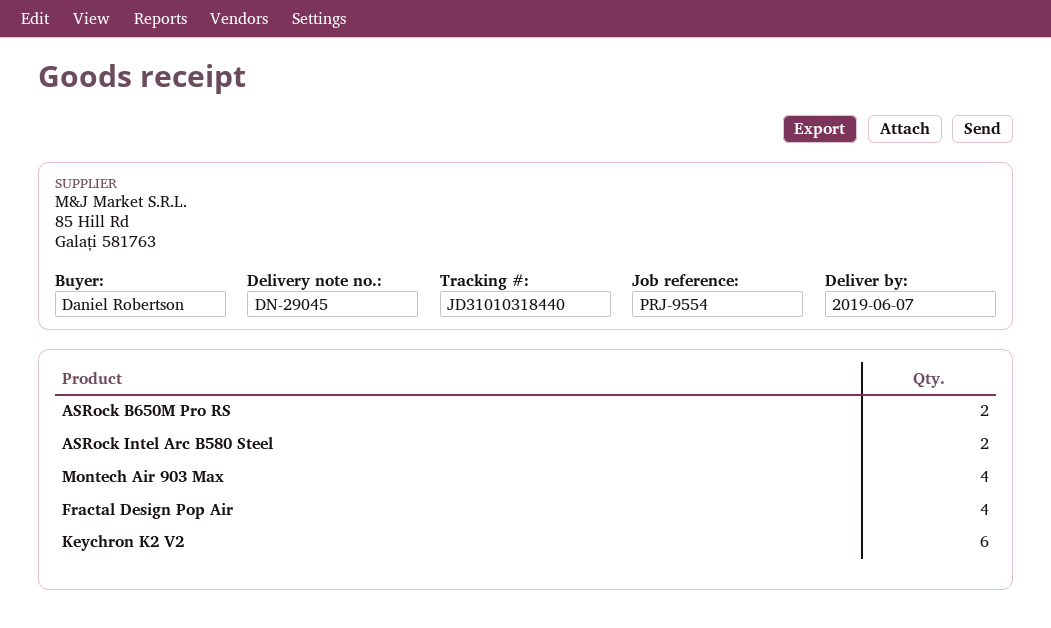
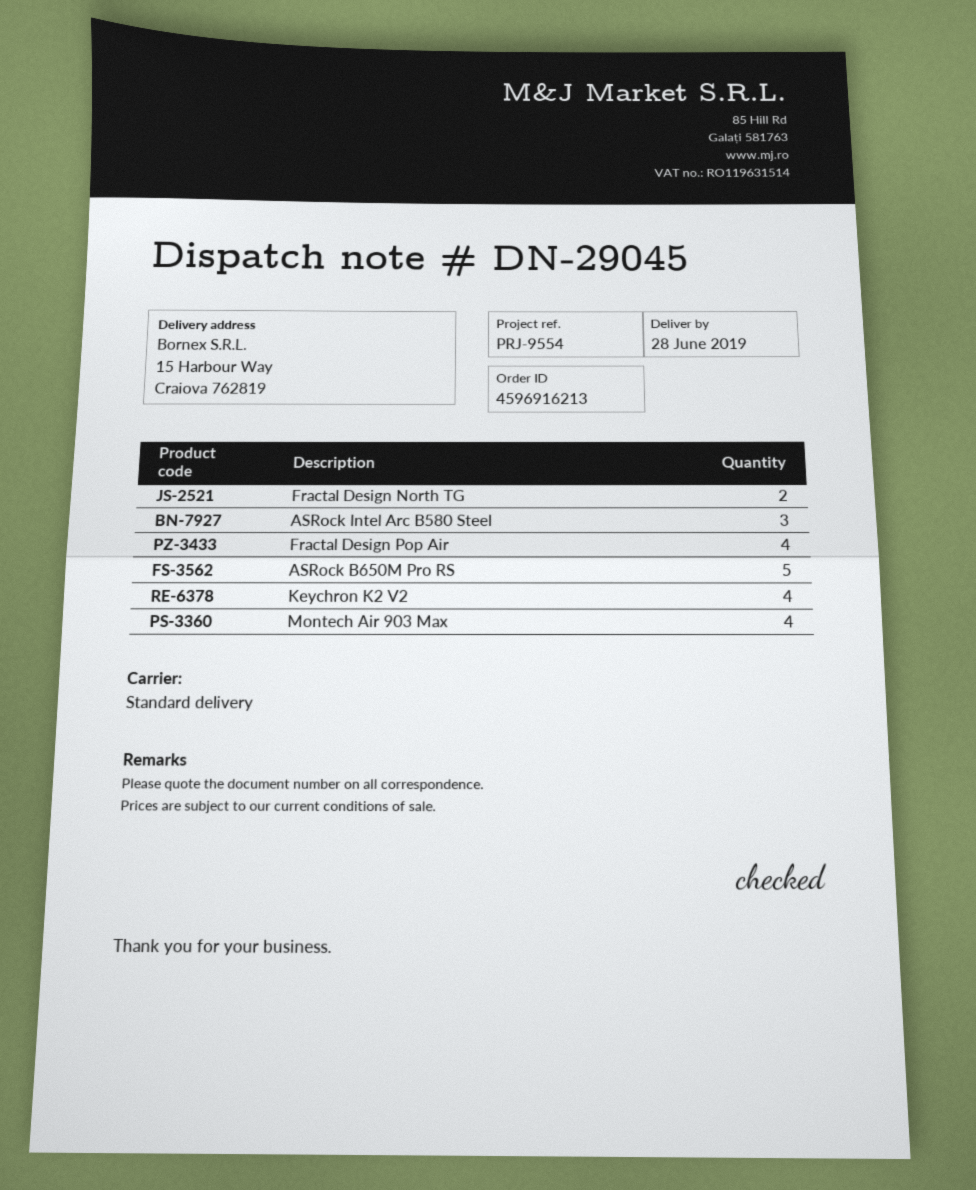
delivery date: 2019-06-07 -> 2019-06-28
ASRock B650M Pro RS: 2 -> 5
ASRock Intel Arc B580 Steel: 2 -> 3
Keychron K2 V2: 6 -> 4
Fractal Design North TG: none -> 2

